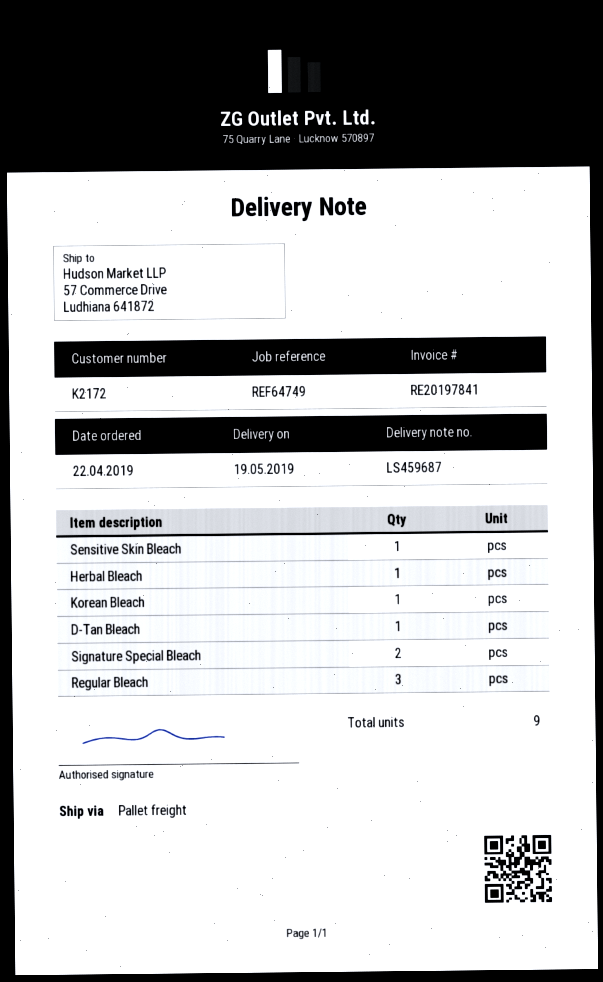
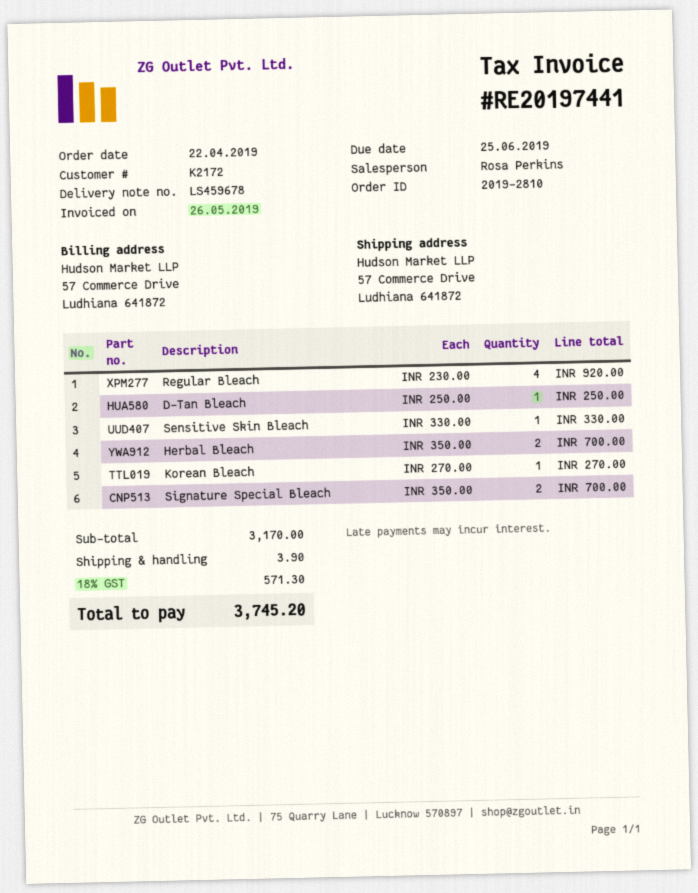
delivery note number: LS459687 -> LS459678
invoice number: RE20197841 -> RE20197441
Herbal Bleach: 1 -> 2
Regular Bleach: 3 -> 4

